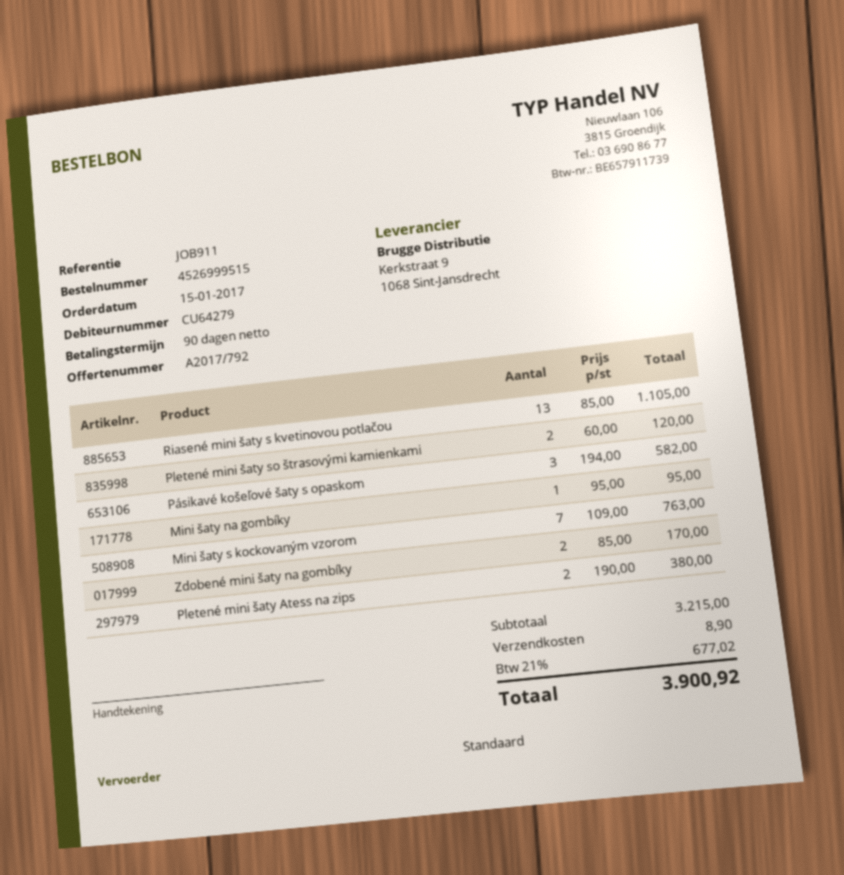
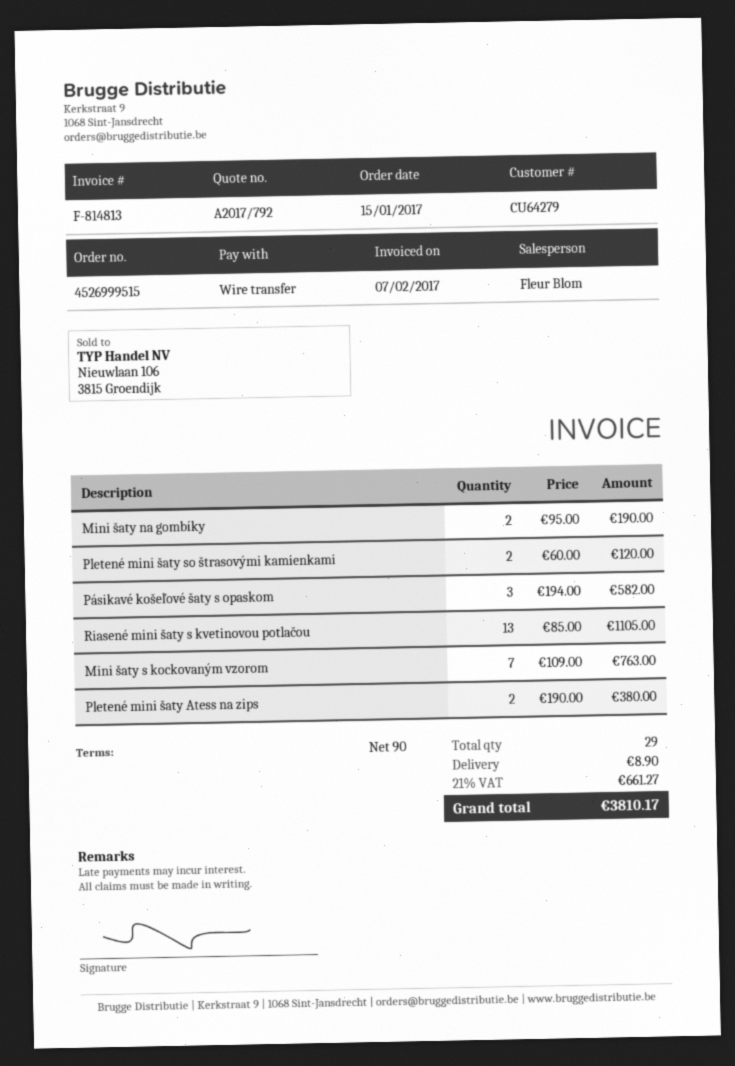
Mini šaty na gombíky: 1 x 95.00 = 95.00 -> 2 x 95.00 = 190.00
Zdobené mini šaty na gombíky: 2 x 85.00 = 170.00 -> none
tax: 21% = 677.02 -> 21% = 661.27
total: 3900.92 -> 3810.17

